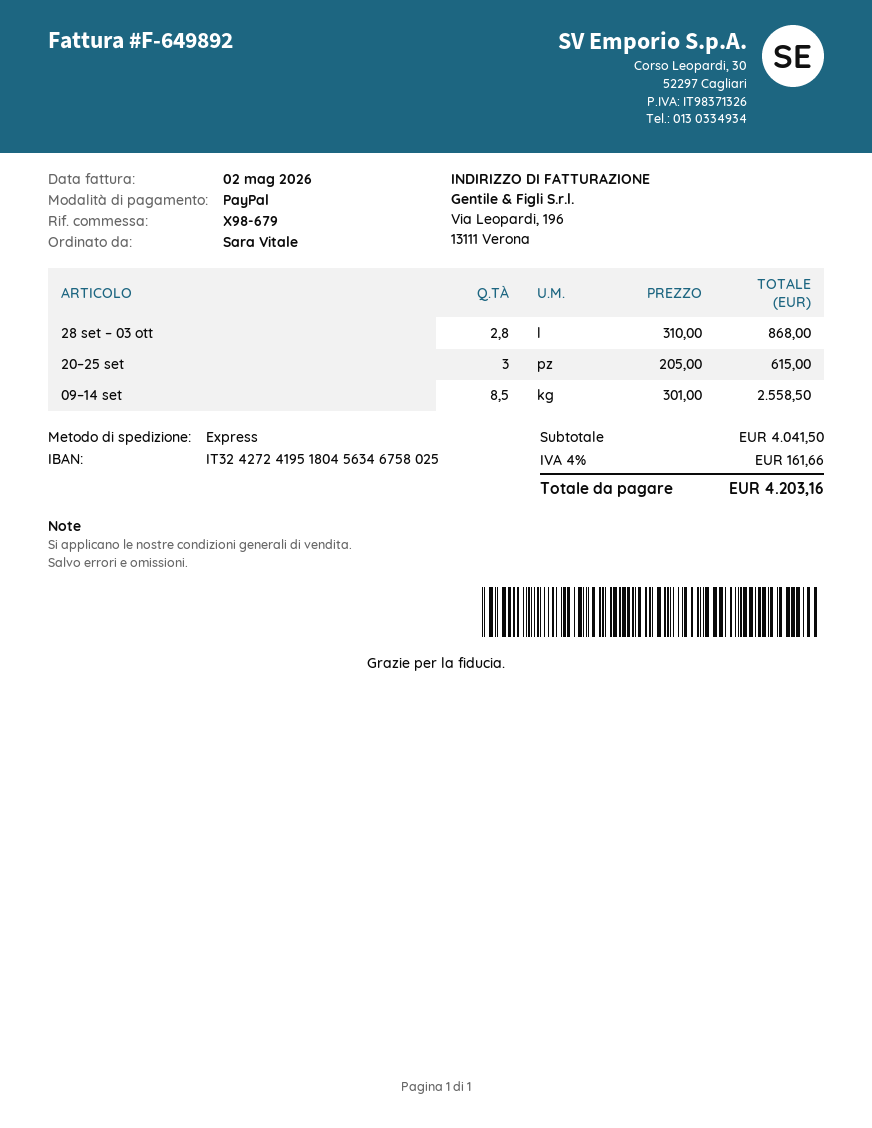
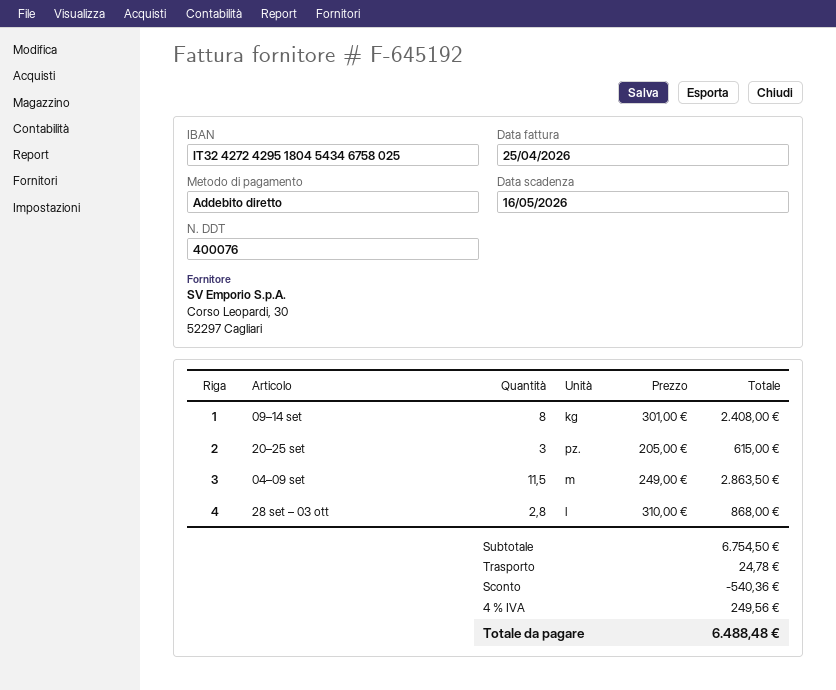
invoice number: F-649892 -> F-645192
invoice date: 2026-05-02 -> 2026-04-25
payment method: PayPal -> direct debit
bank account: IT3242724195180456346758025 -> IT3242724295180454346758025
09–14 set: 8.5 x 301.00 = 2558.50 -> 8 x 301.00 = 2408.00
04–09 set: none -> 11.5 x 249.00 = 2863.50
subtotal: 4041.50 -> 6754.50
discount: none -> 540.36
shipping: none -> 24.78
tax: 4% = 161.66 -> 4% = 249.56
total: 4203.16 -> 6488.48

